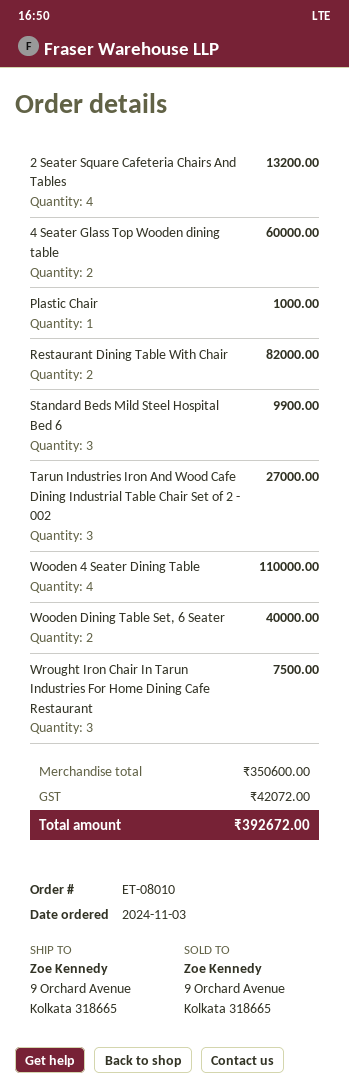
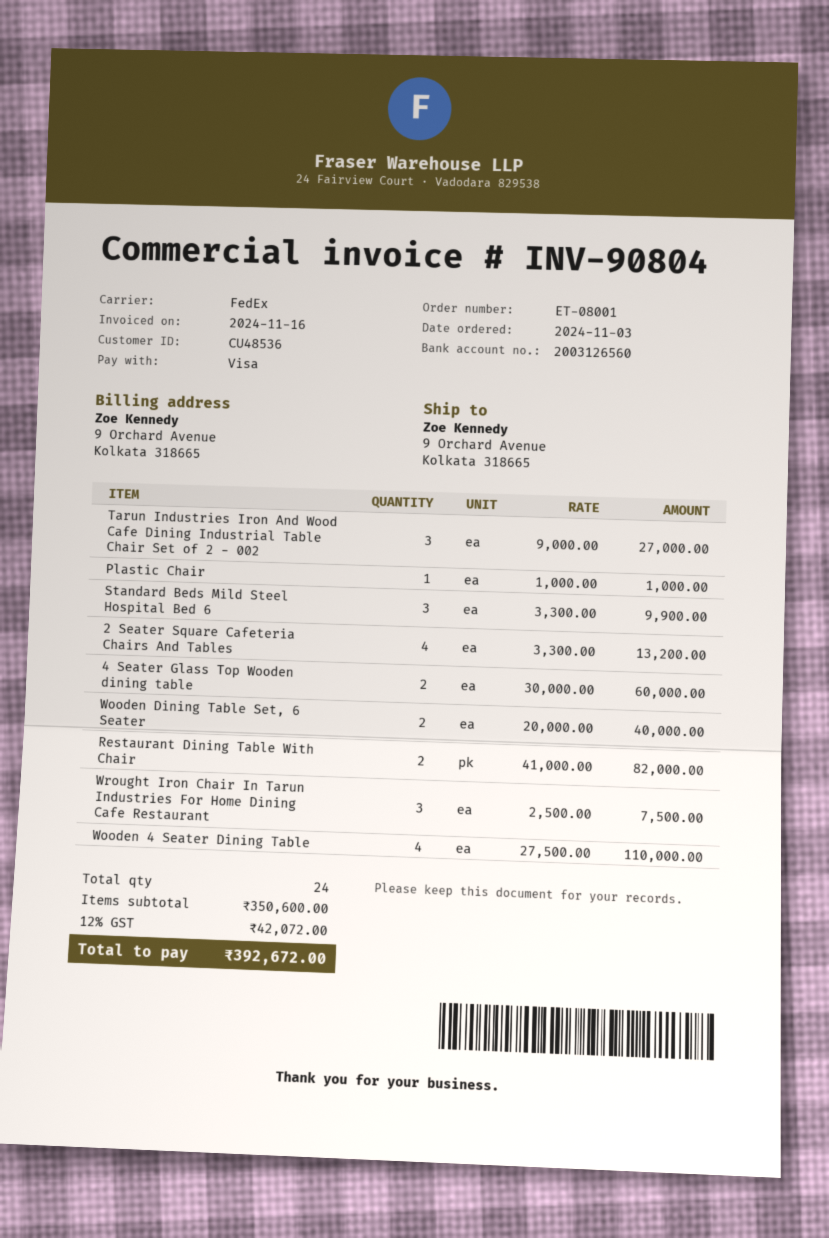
order number: ET-08010 -> ET-08001

